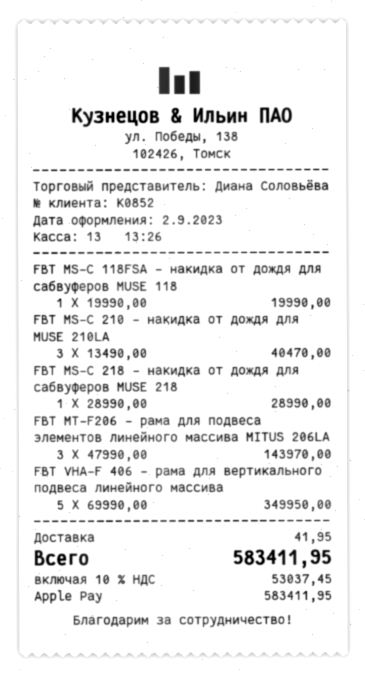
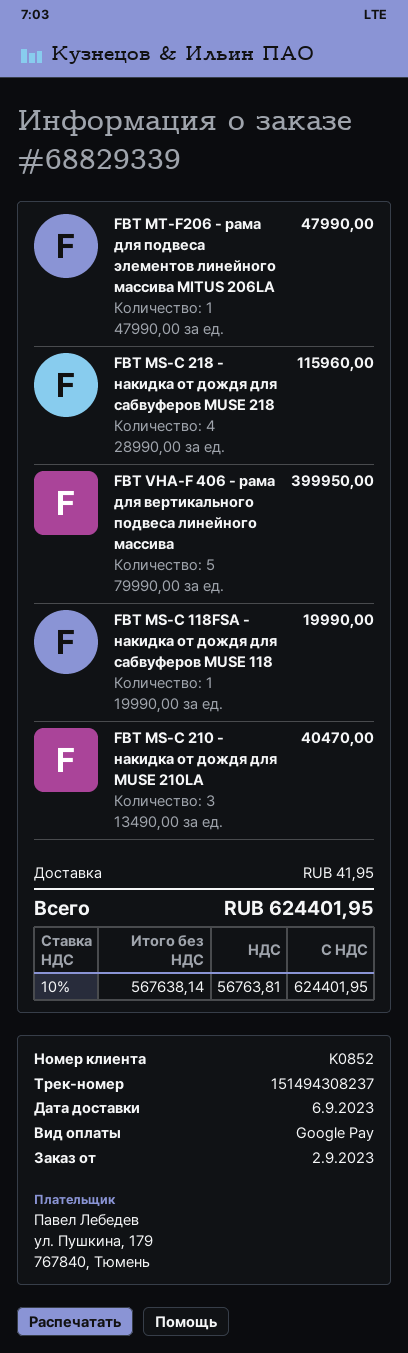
payment method: Apple Pay -> Google Pay
FBT MS-C 218 - накидка от дождя для сабвуферов MUSE 218: 1 x 28990.00 = 28990.00 -> 4 x 28990.00 = 115960.00
FBT MT-F206 - рама для подвеса элементов линейного массива MITUS 206LA: 3 x 47990.00 = 143970.00 -> 1 x 47990.00 = 47990.00
FBT VHA-F 406 - рама для вертикального подвеса линейного массива: 5 x 69990.00 = 349950.00 -> 5 x 79990.00 = 399950.00
tax: 10% = 53037.45 -> 10% = 56763.81
total: 583411.95 -> 624401.95

